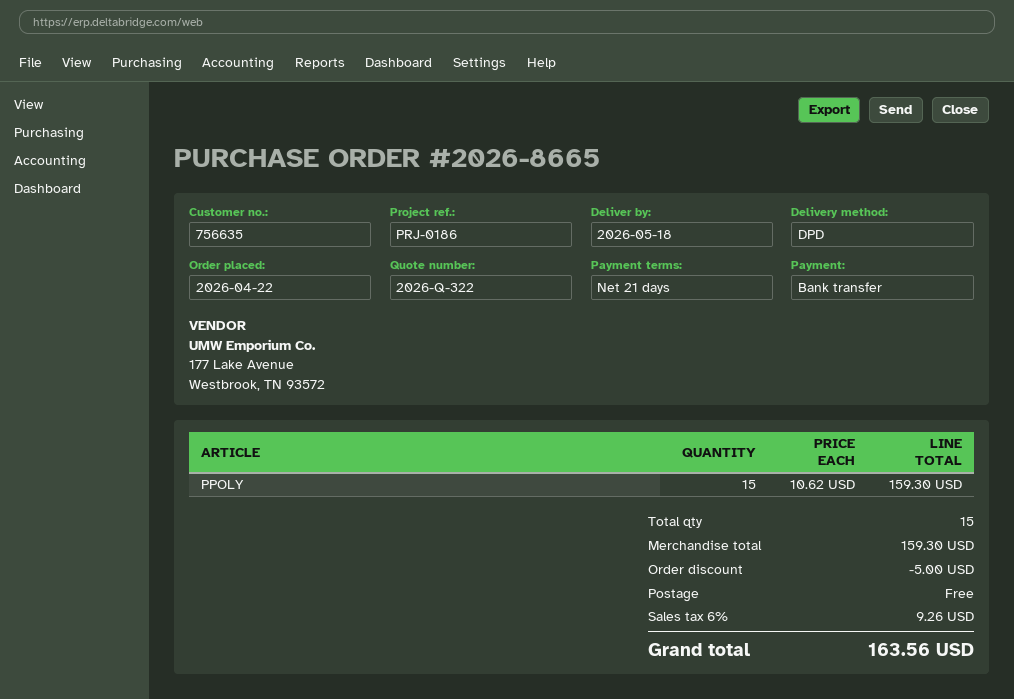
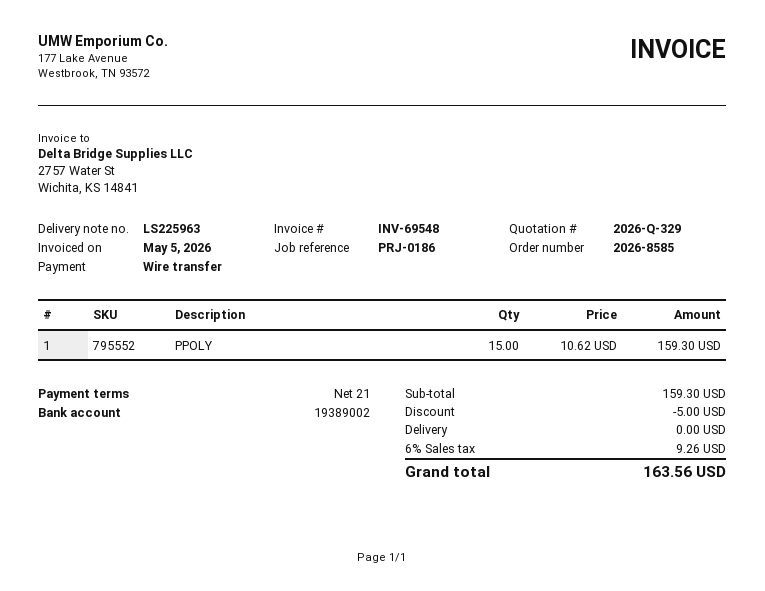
quote number: 2026-Q-322 -> 2026-Q-329
order number: 2026-8665 -> 2026-8585

